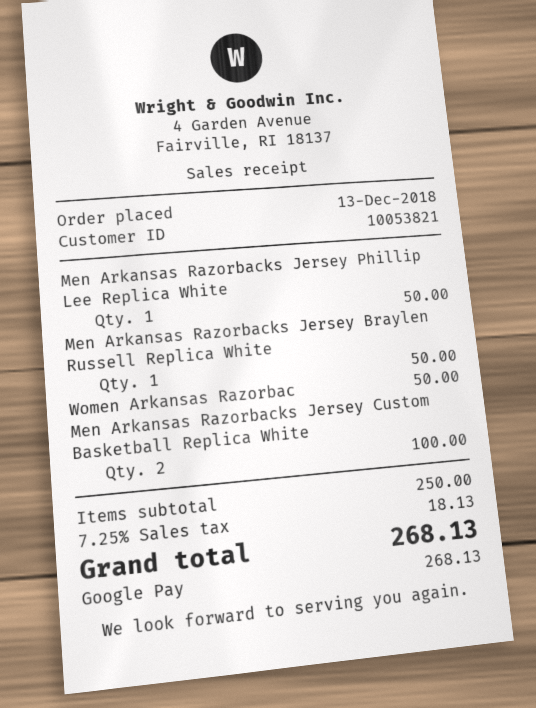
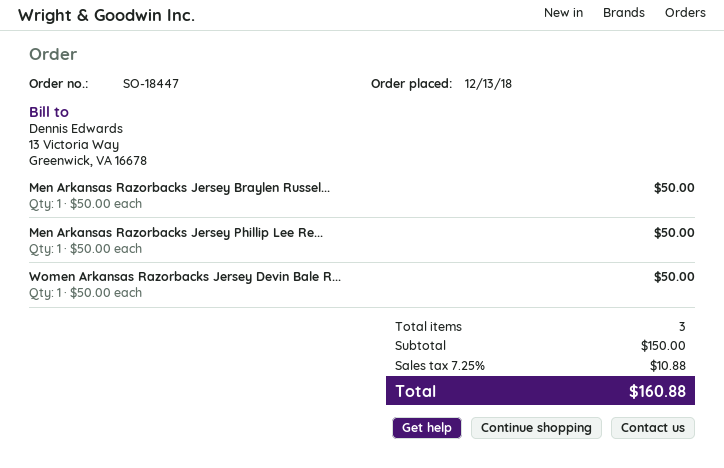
Men Arkansas Razorbacks Jersey Custom Basketball Replica White: 2 for 100.00 -> none
subtotal: 250.00 -> 150.00
tax: 7.25% = 18.13 -> 7.25% = 10.88
total: 268.13 -> 160.88

